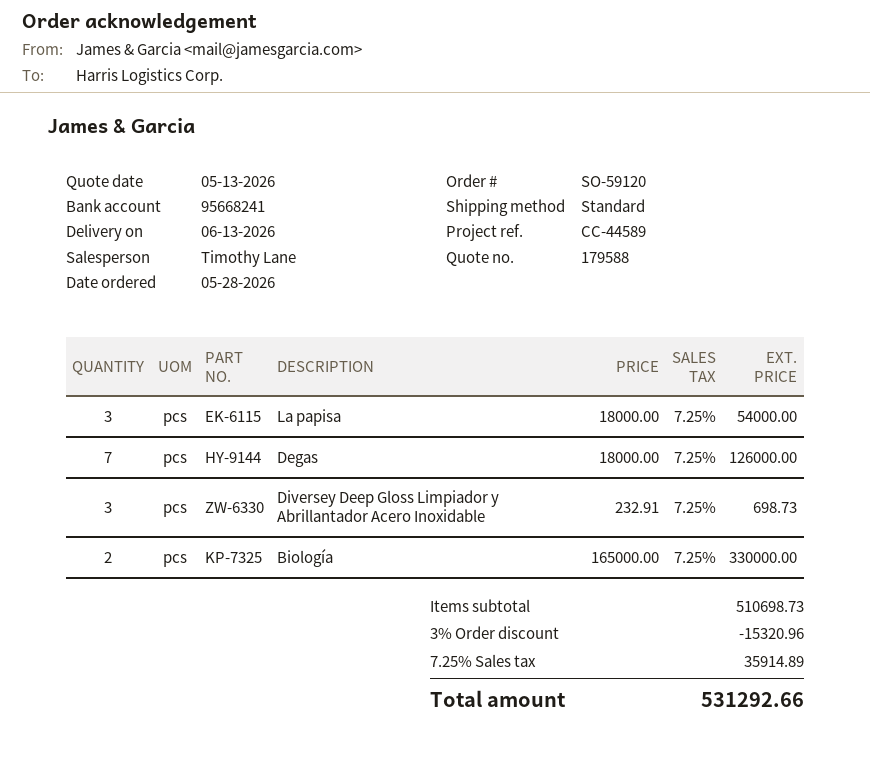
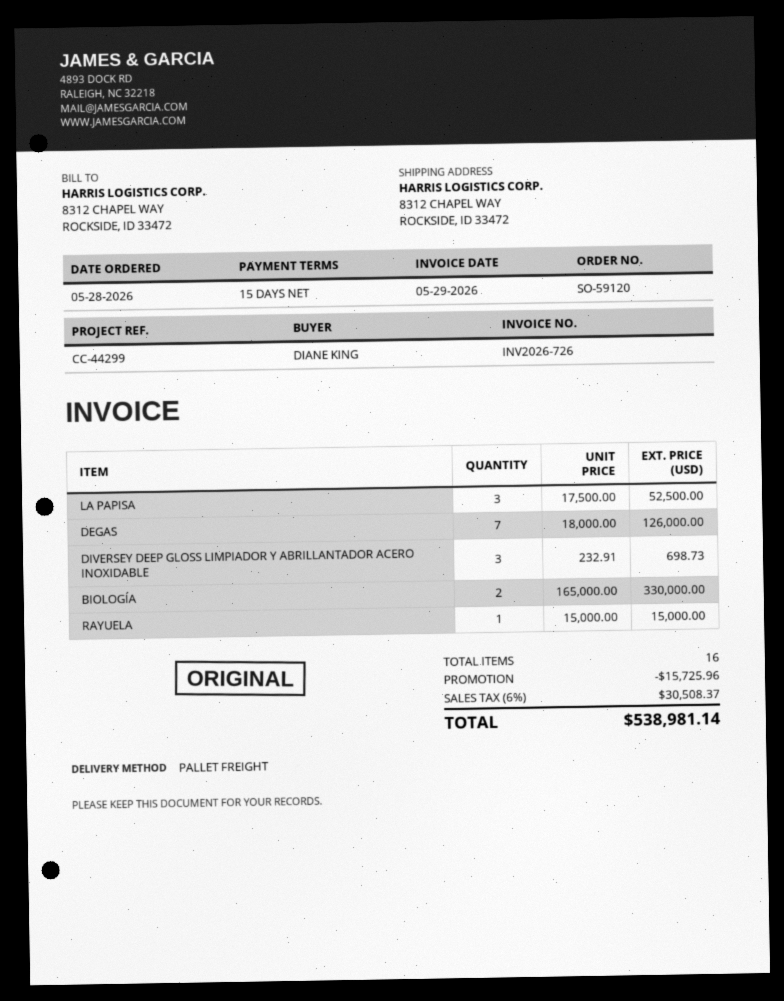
reference: CC-44589 -> CC-44299
shipping method: standard -> pallet freight
La papisa: 3 x 18000.00 = 54000.00 -> 3 x 17500.00 = 52500.00
RAYUELA: none -> 1 x 15000.00 = 15000.00
discount: 15320.96 -> 15725.96
tax: 7.25% = 35914.89 -> 6% = 30508.37
total: 531292.66 -> 538981.14

